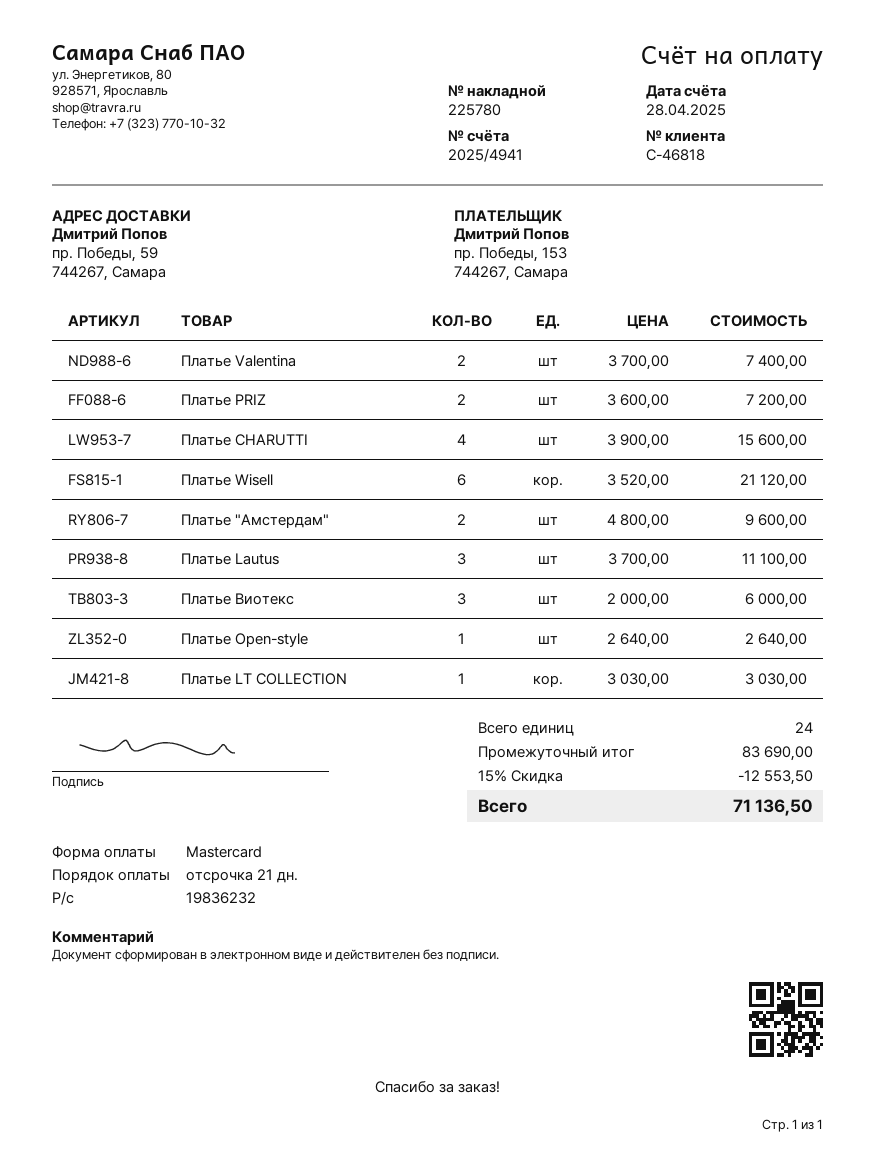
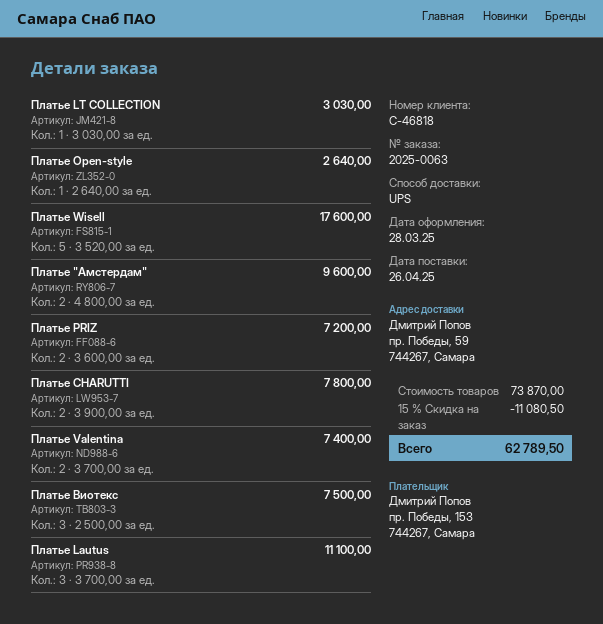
Платье CHARUTTI: 4 x 3900.00 = 15600.00 -> 2 x 3900.00 = 7800.00
Платье Wisell: 6 x 3520.00 = 21120.00 -> 5 x 3520.00 = 17600.00
Платье Виотекс: 3 x 2000.00 = 6000.00 -> 3 x 2500.00 = 7500.00
subtotal: 83690.00 -> 73870.00
discount: 15% = 12553.50 -> 15% = 11080.50
total: 71136.50 -> 62789.50

